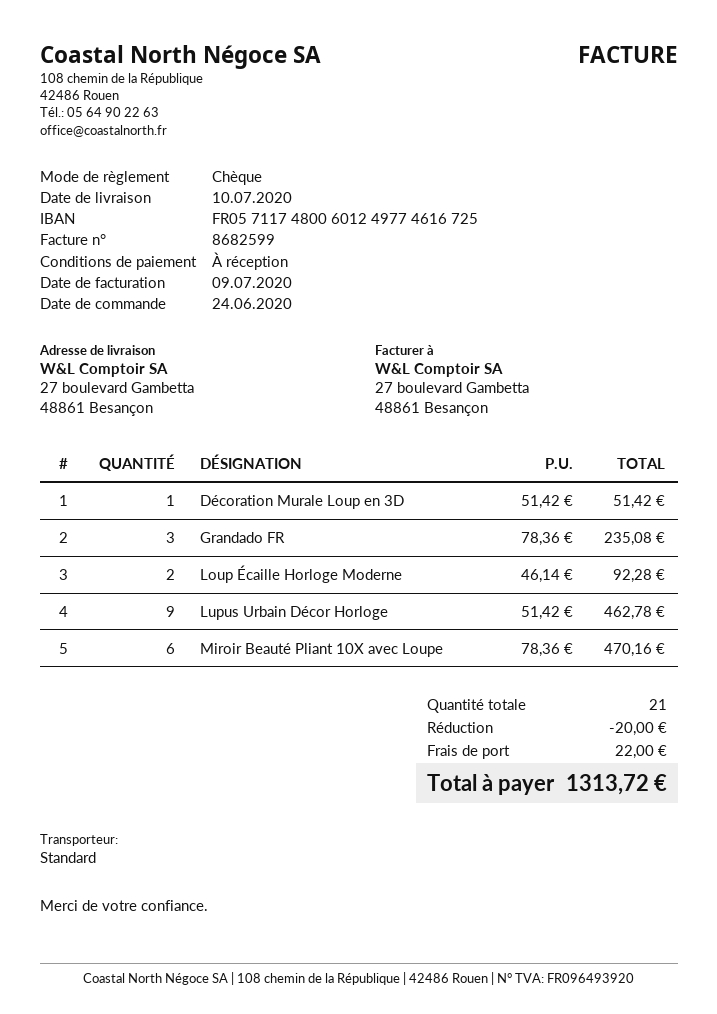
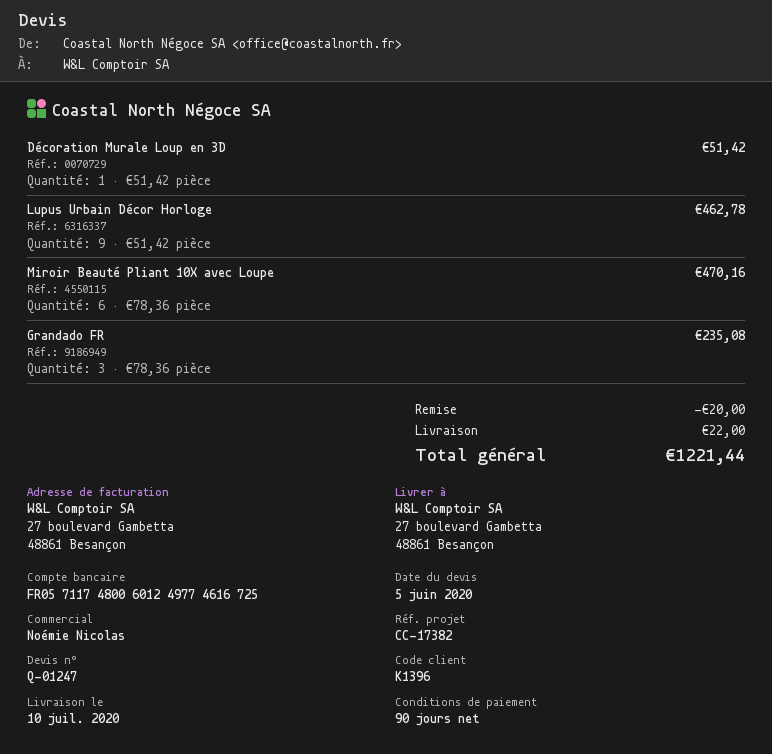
payment terms: on receipt -> 90 days
Loup Écaille Horloge Moderne: 2 x 46.14 = 92.28 -> none
total: 1313.72 -> 1221.44

